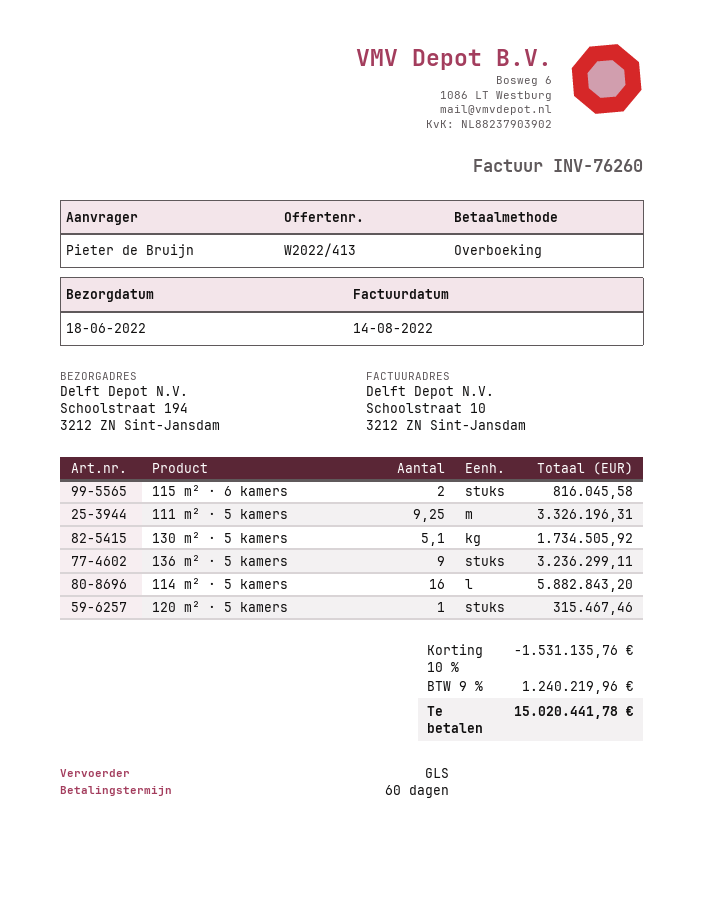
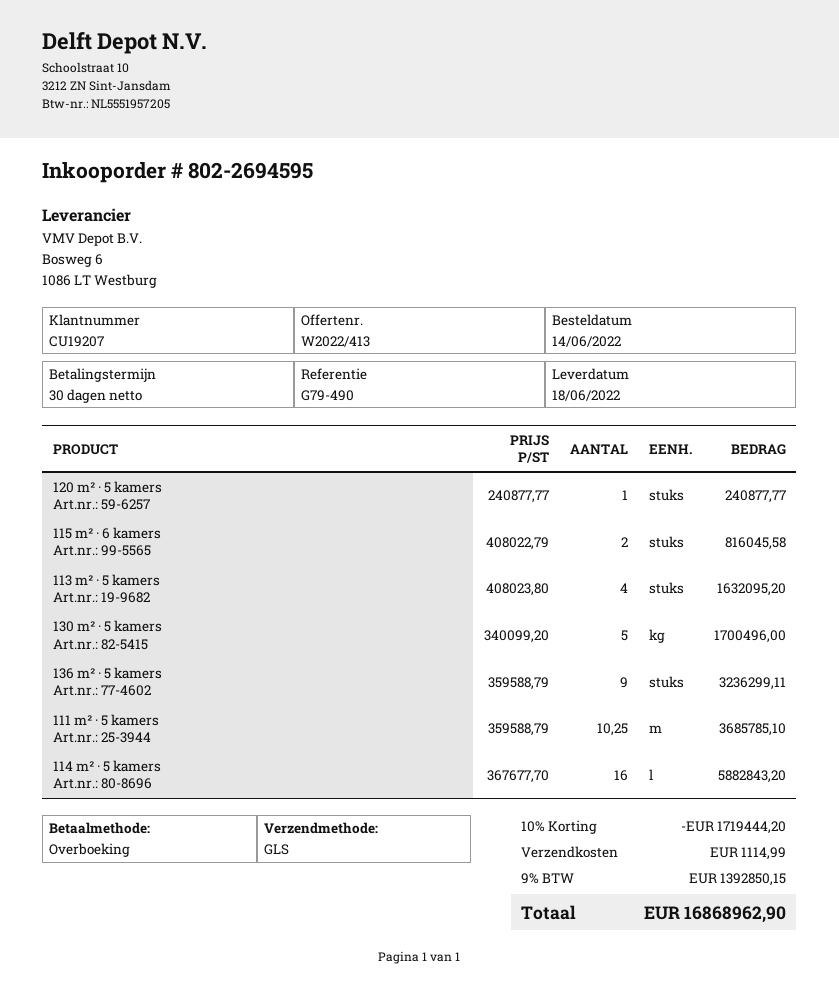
payment terms: 60 days -> 30 days
111 m² · 5 kamers: 9.25 for 3326196.31 -> 10.25 for 3685785.10
130 m² · 5 kamers: 5.1 for 1734505.92 -> 5 for 1700496.00
120 m² · 5 kamers: 1 for 315467.46 -> 1 for 240877.77
113 m² · 5 kamers: none -> 4 for 1632095.20
discount: 10% = 1531135.76 -> 10% = 1719444.20
shipping: none -> 1114.99
tax: 9% = 1240219.96 -> 9% = 1392850.15
total: 15020441.78 -> 16868962.90

